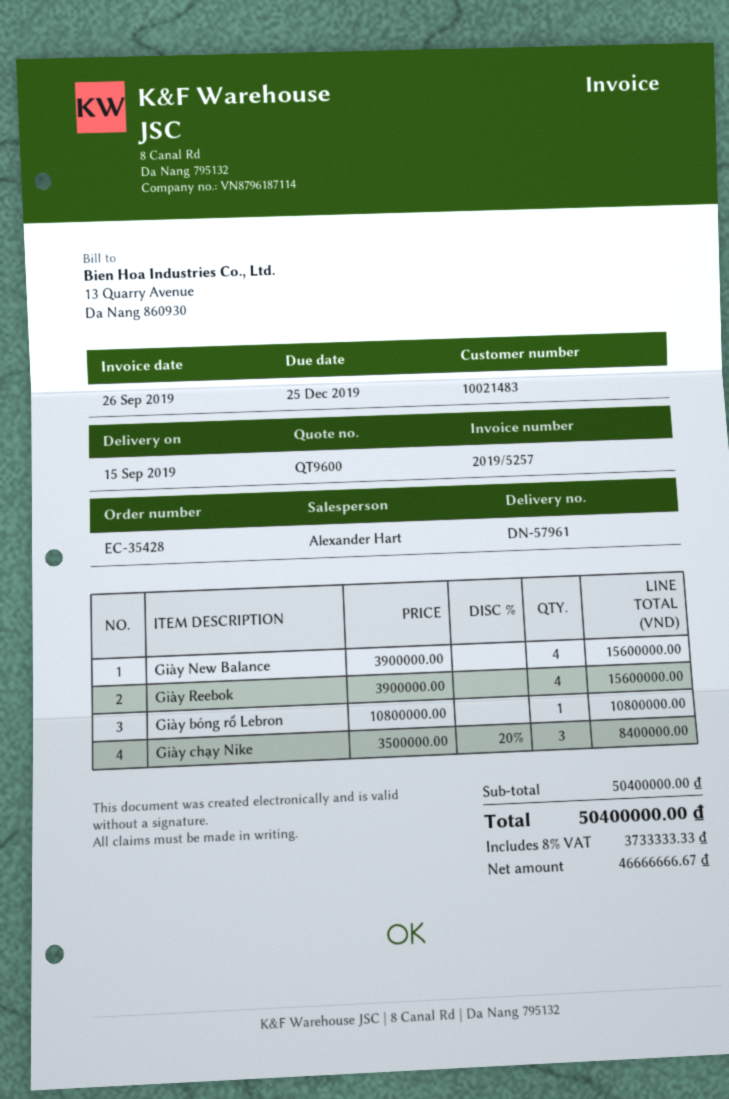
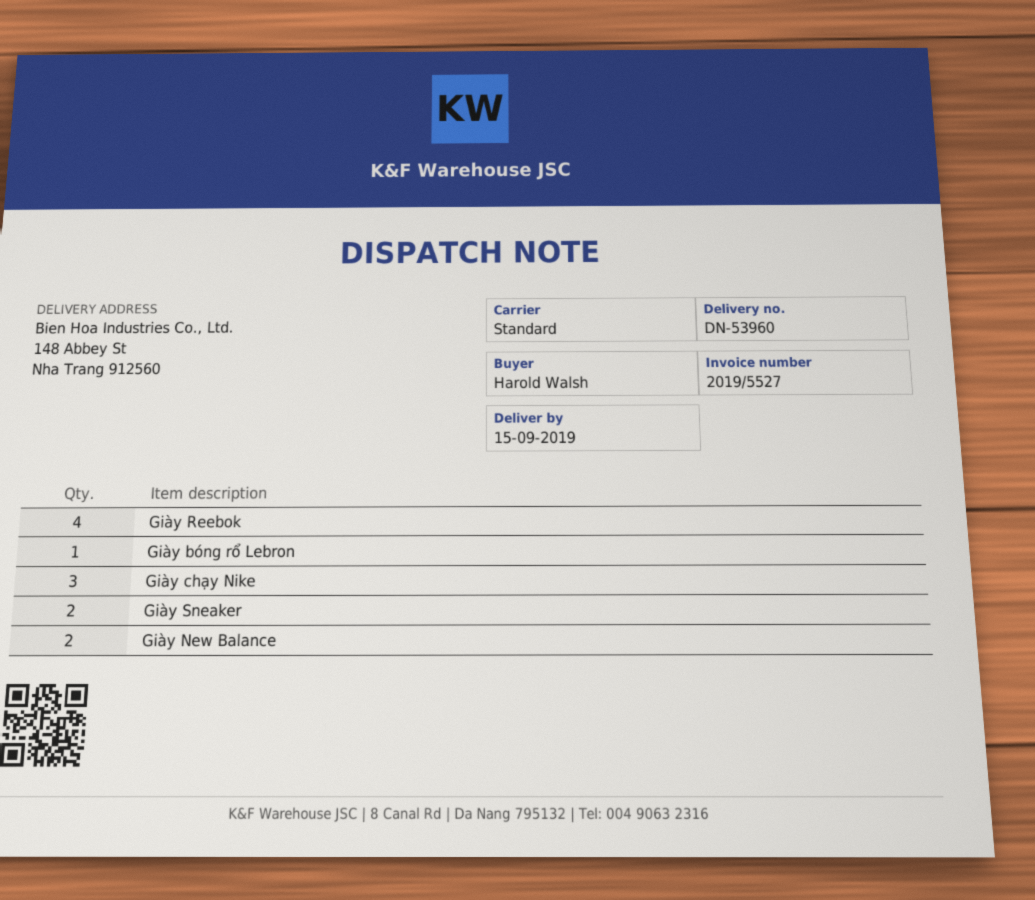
delivery note number: DN-57961 -> DN-53960
invoice number: 2019/5257 -> 2019/5527
Giày New Balance: 4 -> 2
Giày Sneaker: none -> 2

